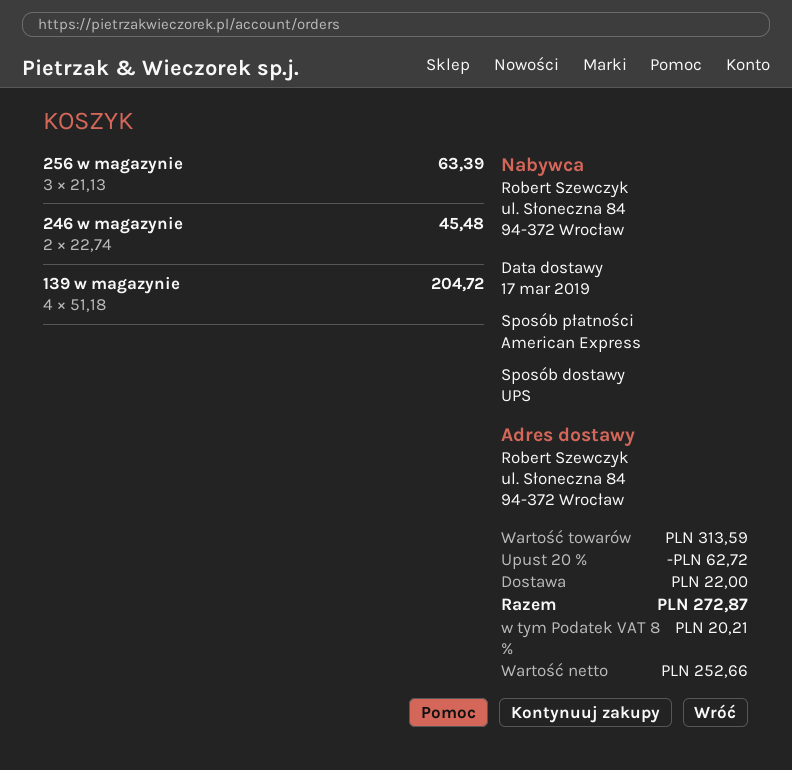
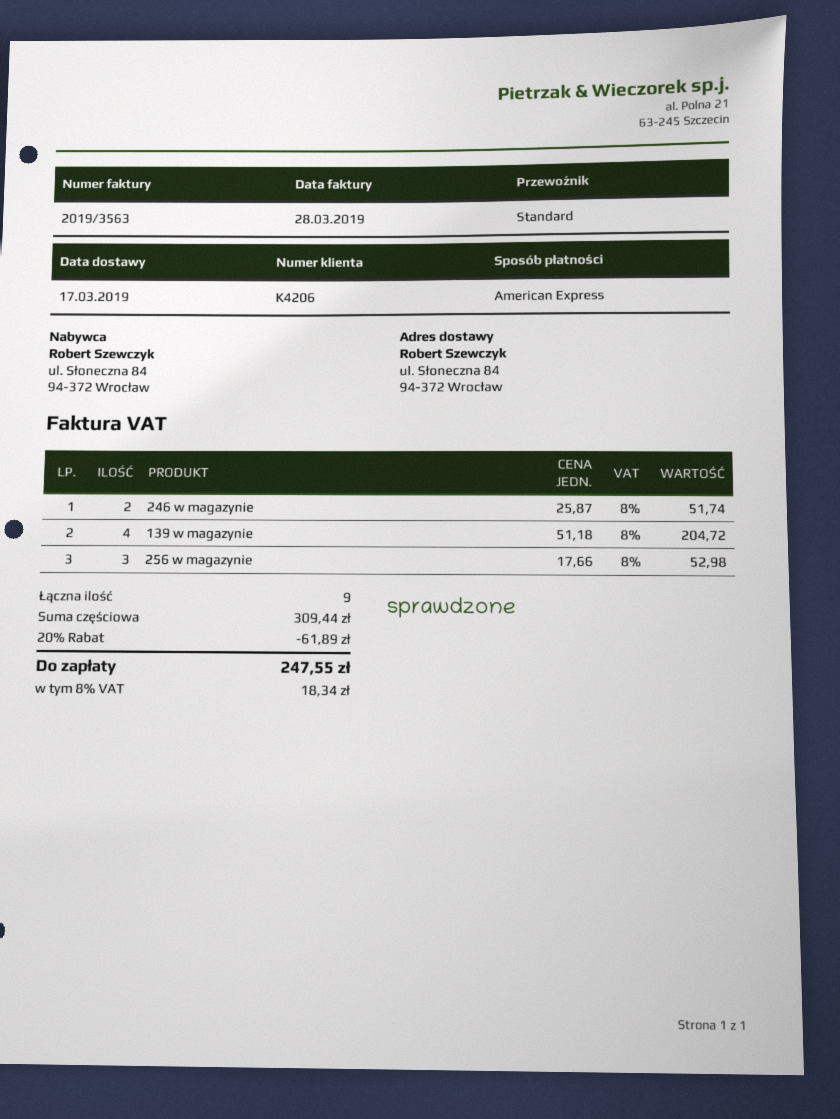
shipping method: UPS -> standard
256 w magazynie: 3 x 21.13 = 63.39 -> 3 x 17.66 = 52.98
246 w magazynie: 2 x 22.74 = 45.48 -> 2 x 25.87 = 51.74
subtotal: 313.59 -> 309.44
discount: 20% = 62.72 -> 20% = 61.89
shipping: 22.00 -> none
tax: 8% = 20.21 -> 8% = 18.34
total: 272.87 -> 247.55

